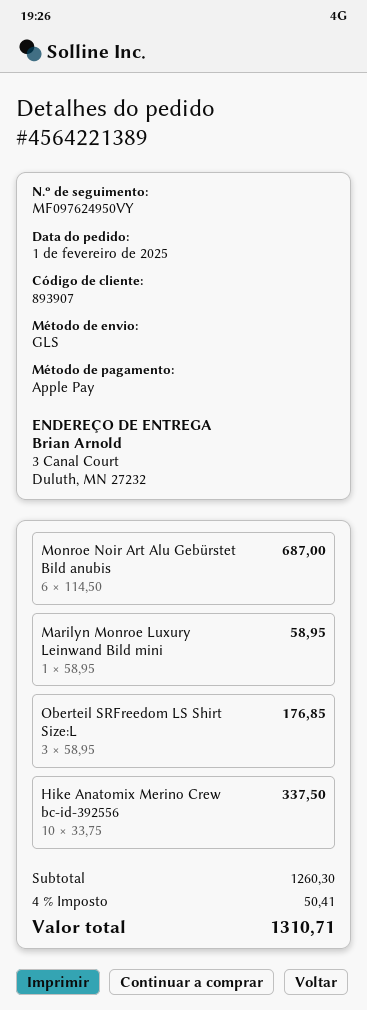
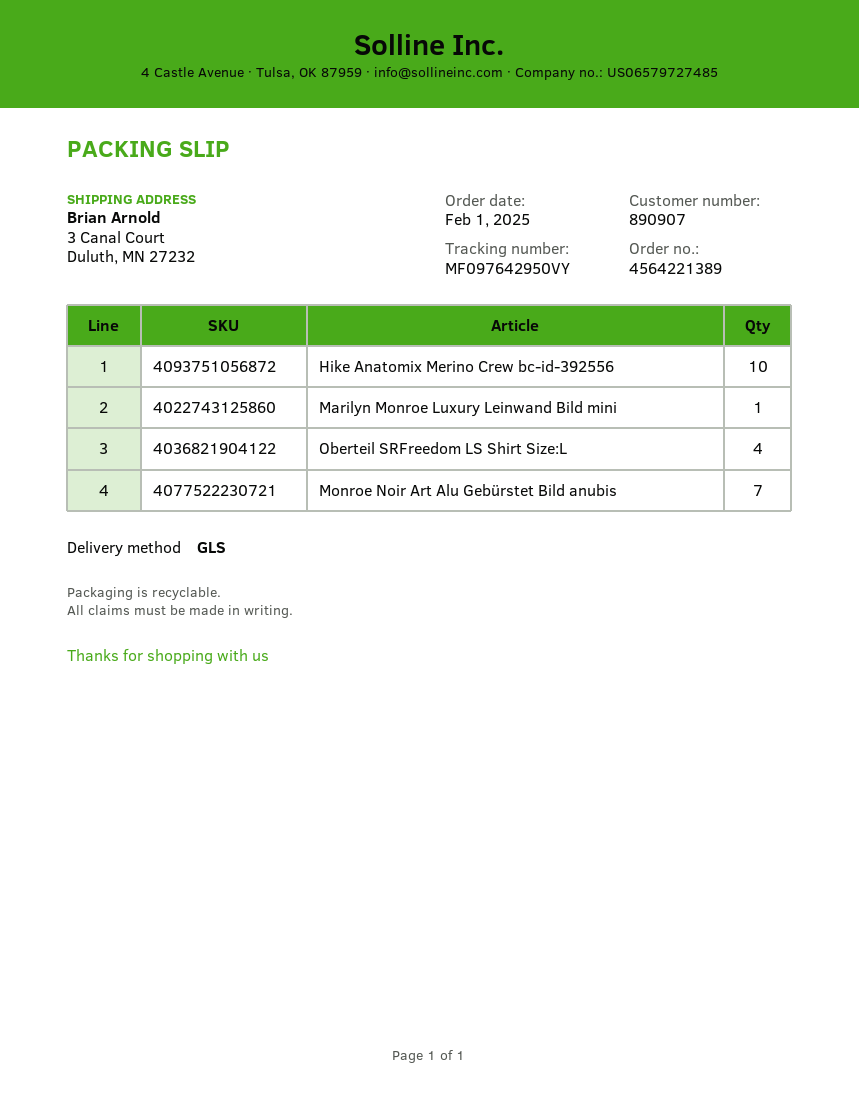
customer number: 893907 -> 890907
tracking number: MF097624950VY -> MF097642950VY
Monroe Noir Art Alu Gebürstet Bild anubis: 6 -> 7
Oberteil SRFreedom LS Shirt Size:L: 3 -> 4

